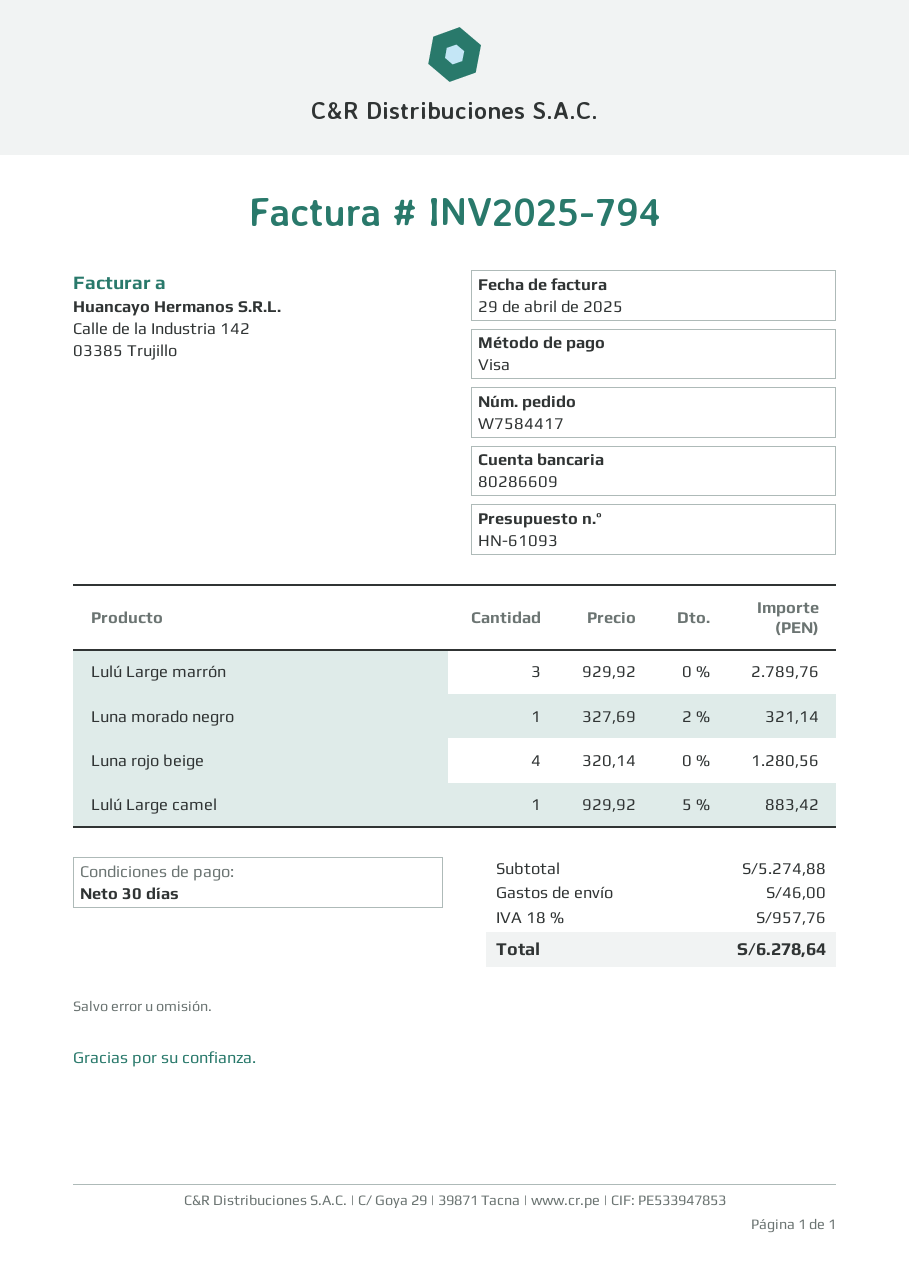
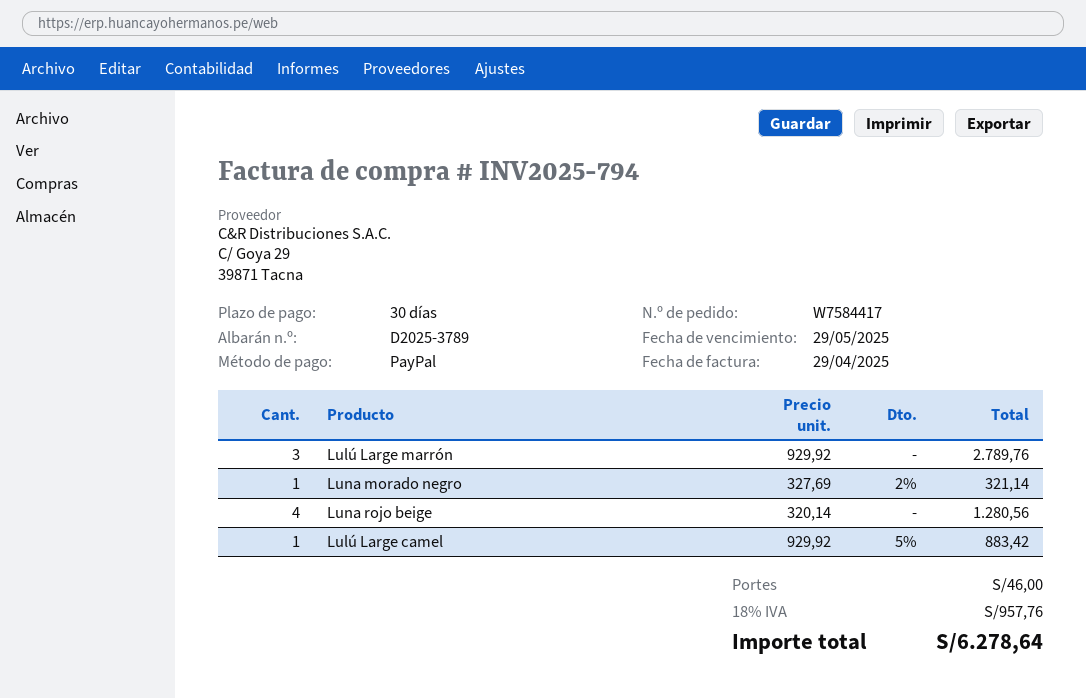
payment method: Visa -> PayPal

